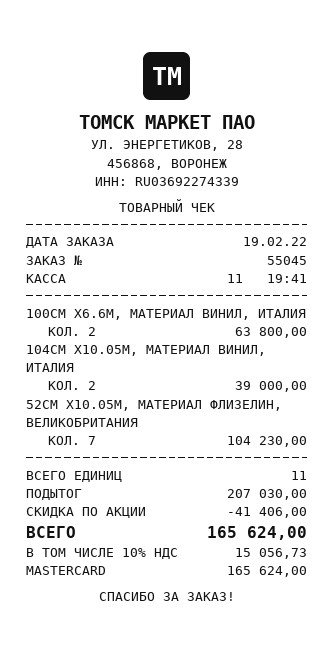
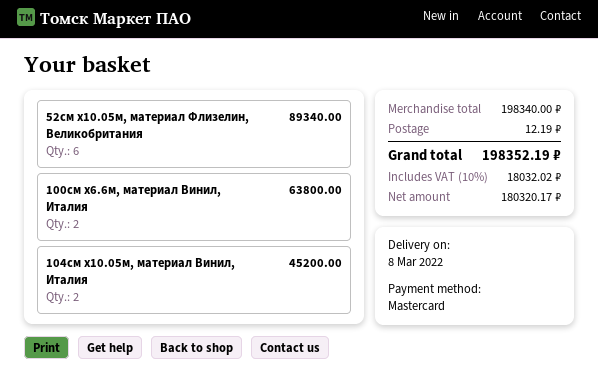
104СМ X10.05М, МАТЕРИАЛ ВИНИЛ, ИТАЛИЯ: 2 for 39000.00 -> 2 for 45200.00
52СМ X10.05М, МАТЕРИАЛ ФЛИЗЕЛИН, ВЕЛИКОБРИТАНИЯ: 7 for 104230.00 -> 6 for 89340.00
subtotal: 207030.00 -> 198340.00
discount: 41406.00 -> none
shipping: none -> 12.19
tax: 10% = 15056.73 -> 10% = 18032.02
total: 165624.00 -> 198352.19

